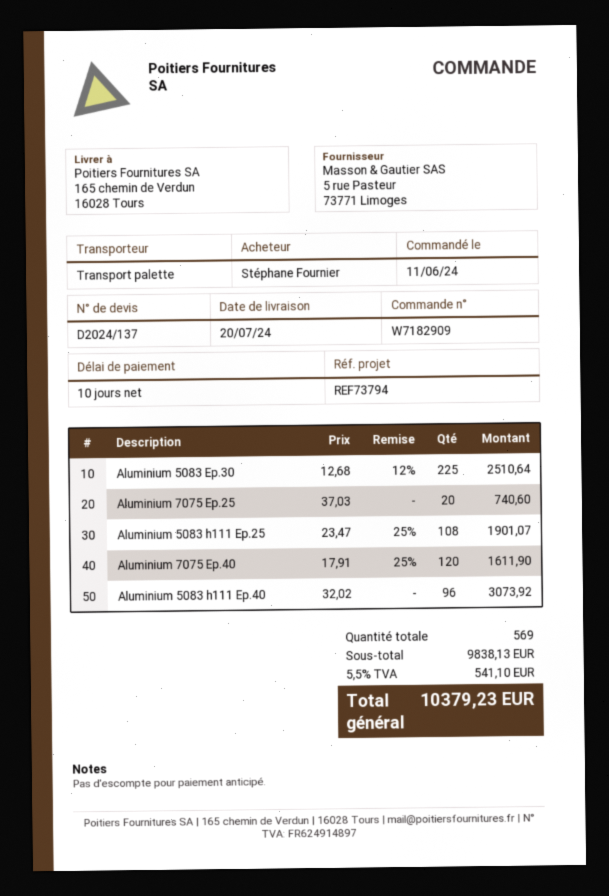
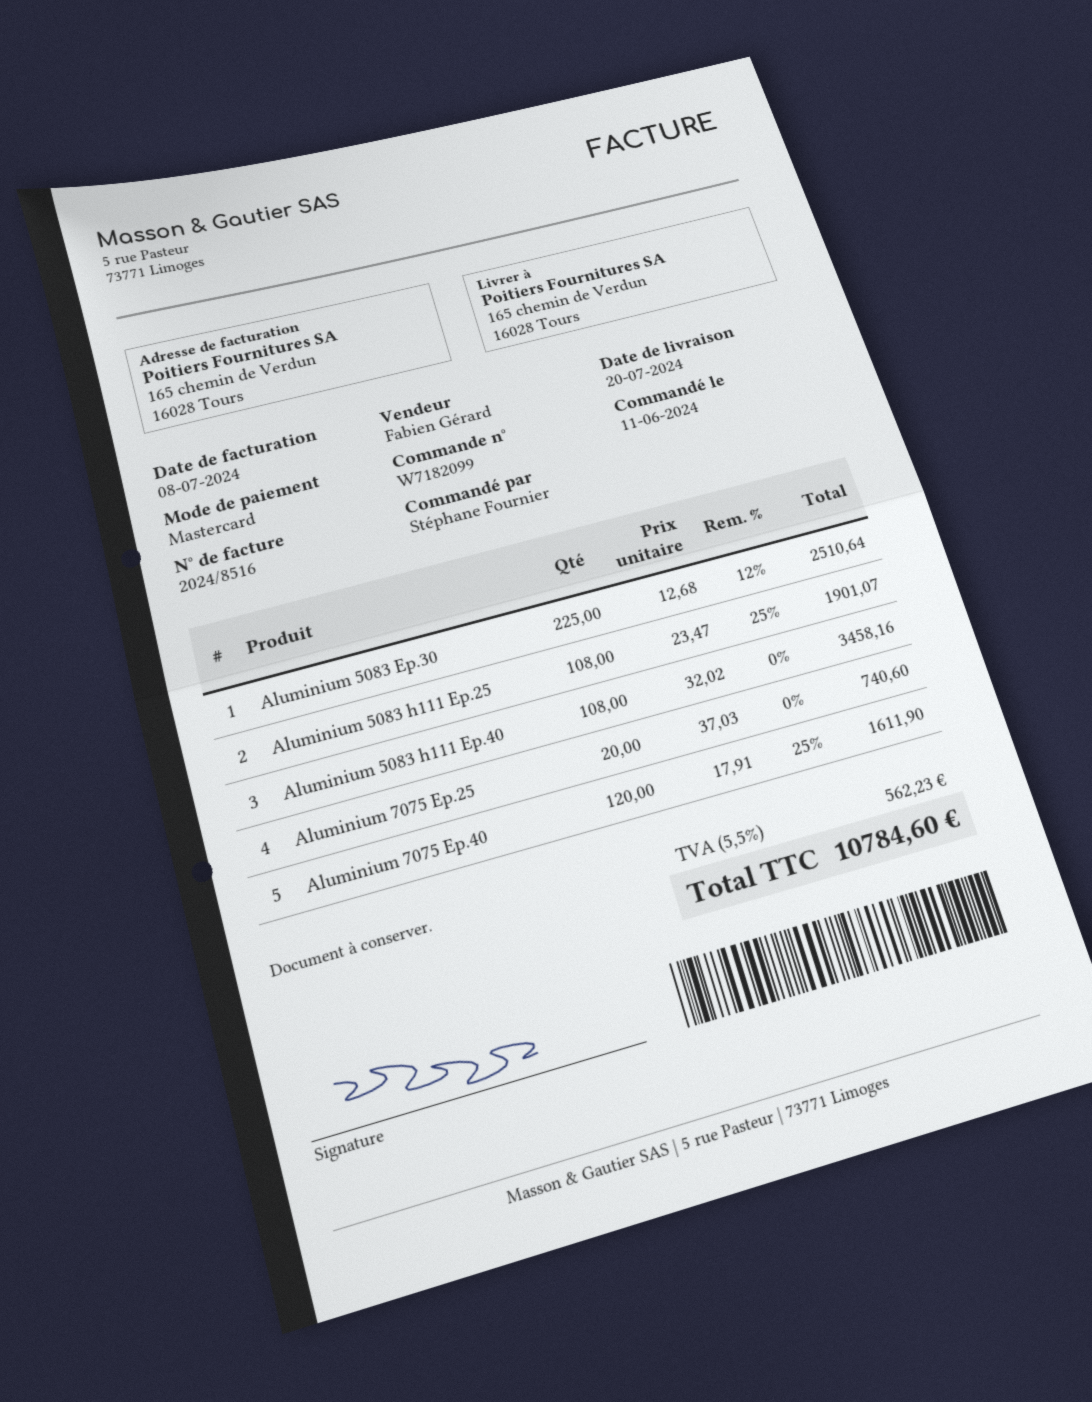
order number: W7182909 -> W7182099
Aluminium 5083 h111 Ep.40: 96 x 32.02 = 3073.92 -> 108 x 32.02 = 3458.16
tax: 5.5% = 541.10 -> 5.5% = 562.23
total: 10379.23 -> 10784.60

